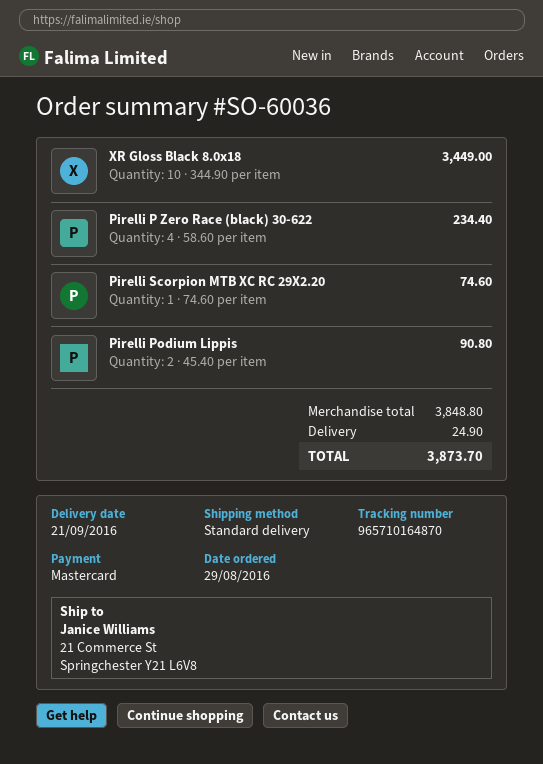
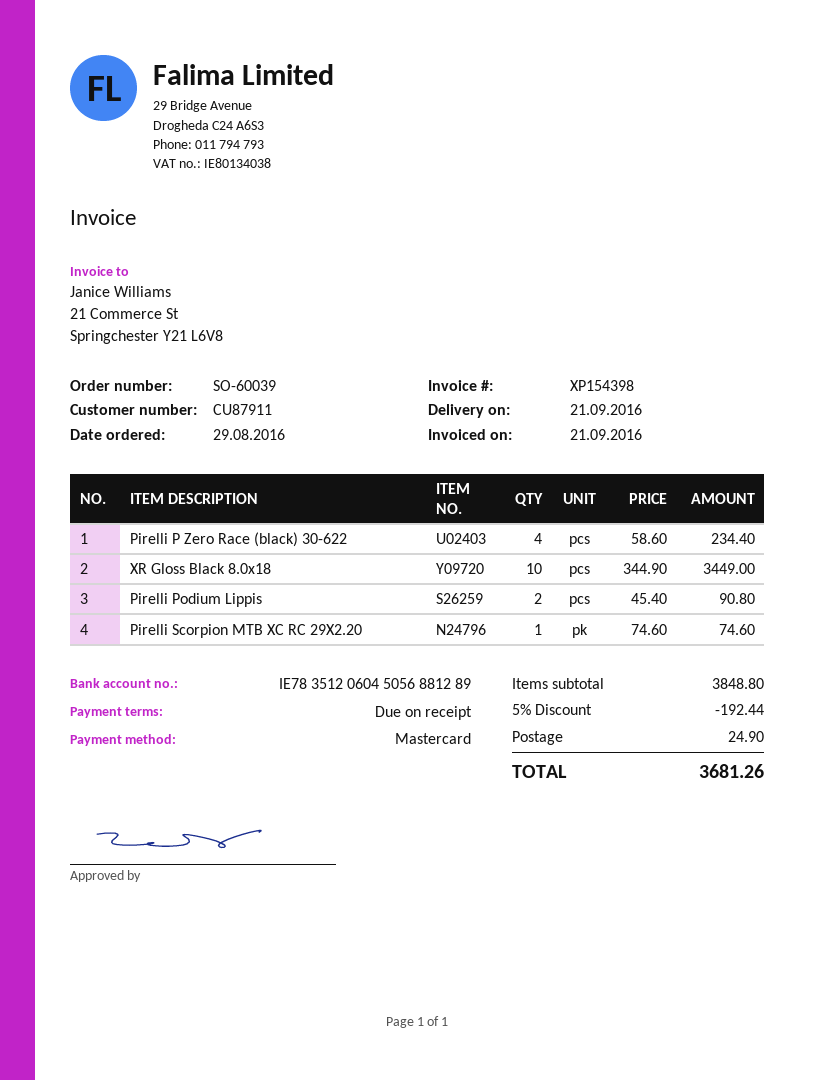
order number: SO-60036 -> SO-60039
discount: none -> 5% = 192.44
total: 3873.70 -> 3681.26

